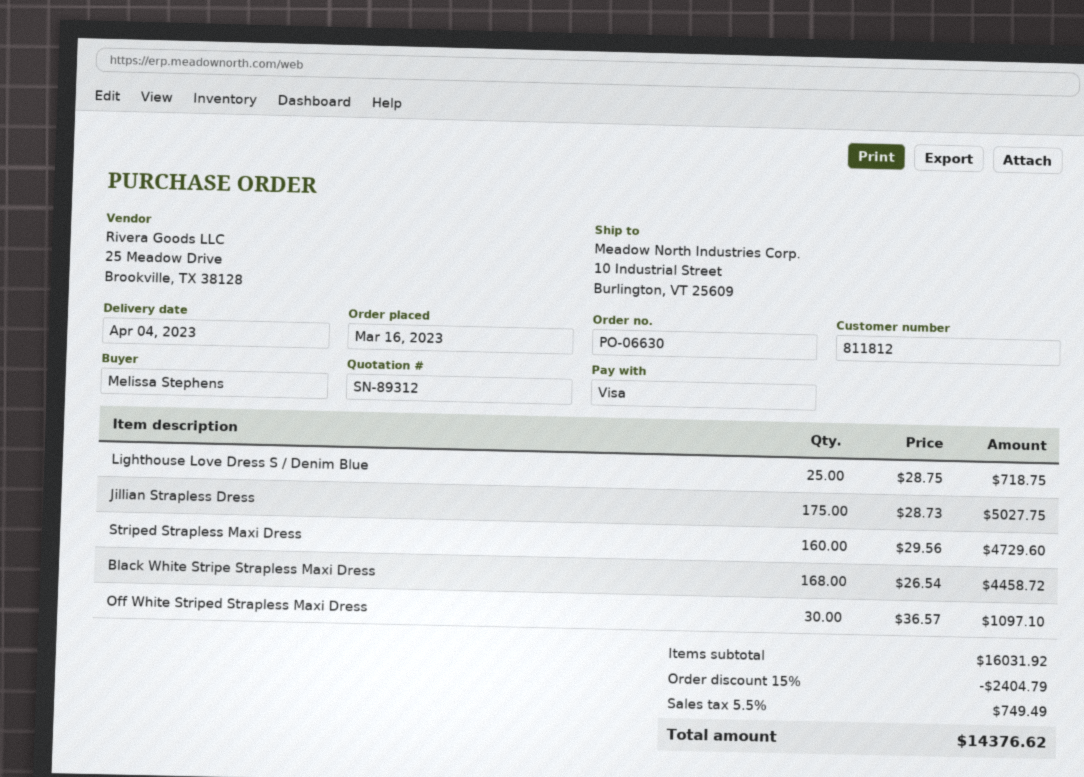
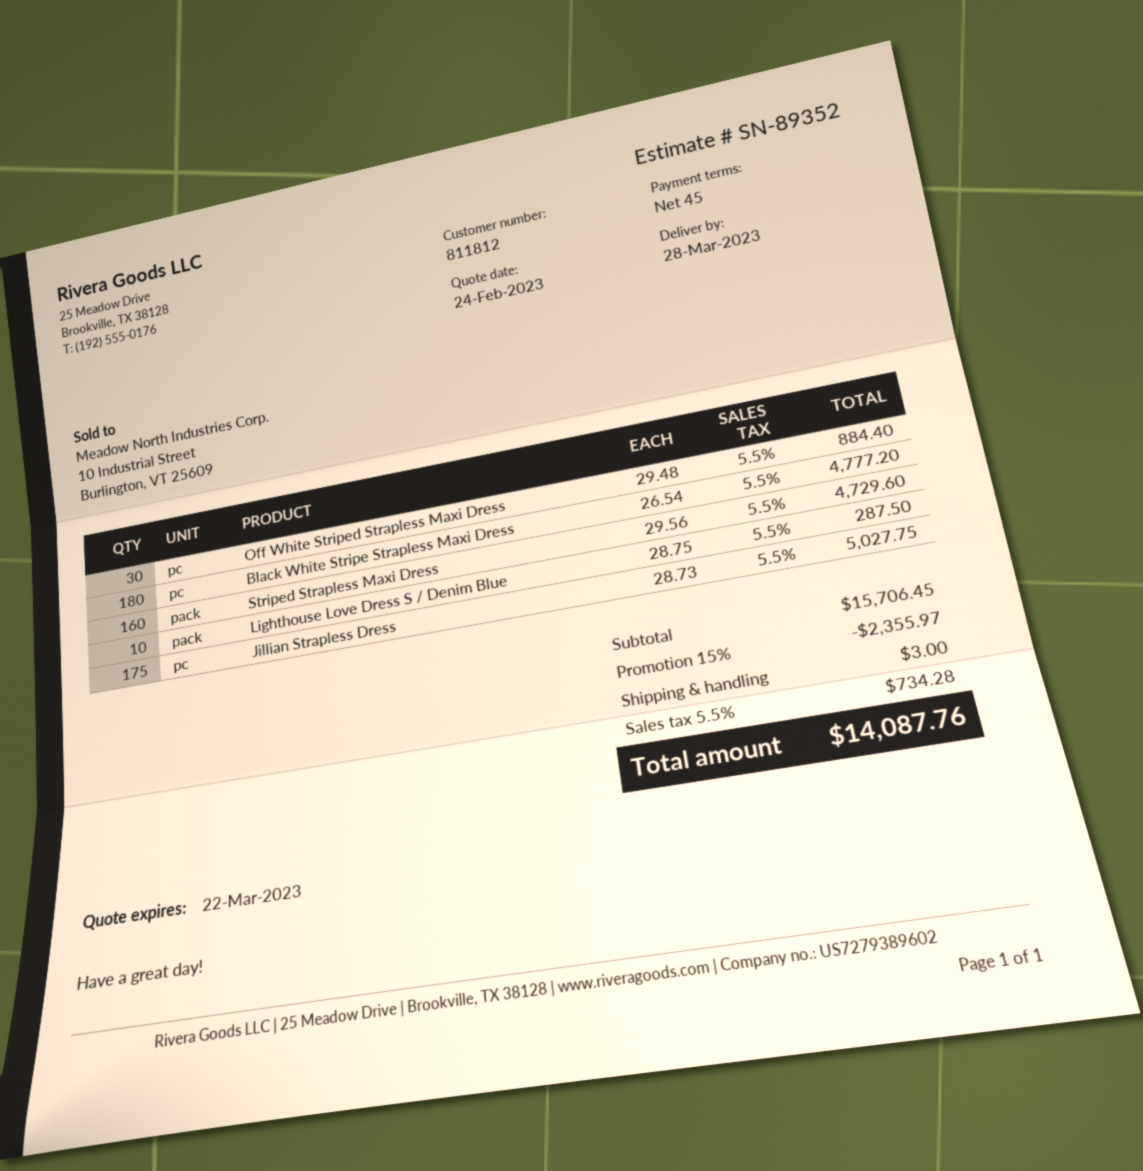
quote number: SN-89312 -> SN-89352
delivery date: 2023-04-04 -> 2023-03-28
Lighthouse Love Dress S / Denim Blue: 25 x 28.75 = 718.75 -> 10 x 28.75 = 287.50
Black White Stripe Strapless Maxi Dress: 168 x 26.54 = 4458.72 -> 180 x 26.54 = 4777.20
Off White Striped Strapless Maxi Dress: 30 x 36.57 = 1097.10 -> 30 x 29.48 = 884.40
subtotal: 16031.92 -> 15706.45
discount: 15% = 2404.79 -> 15% = 2355.97
shipping: none -> 3.00
tax: 5.5% = 749.49 -> 5.5% = 734.28
total: 14376.62 -> 14087.76

